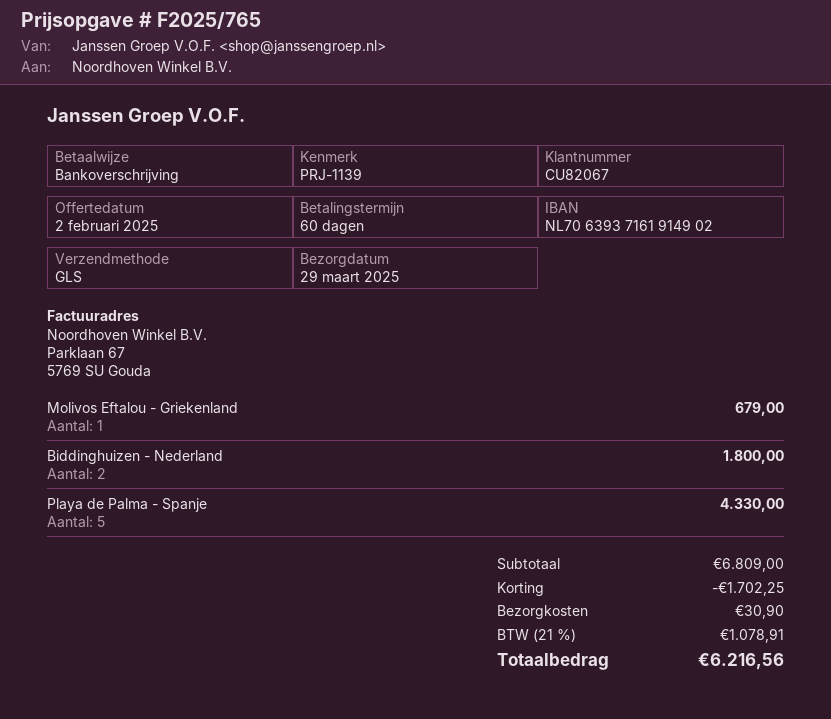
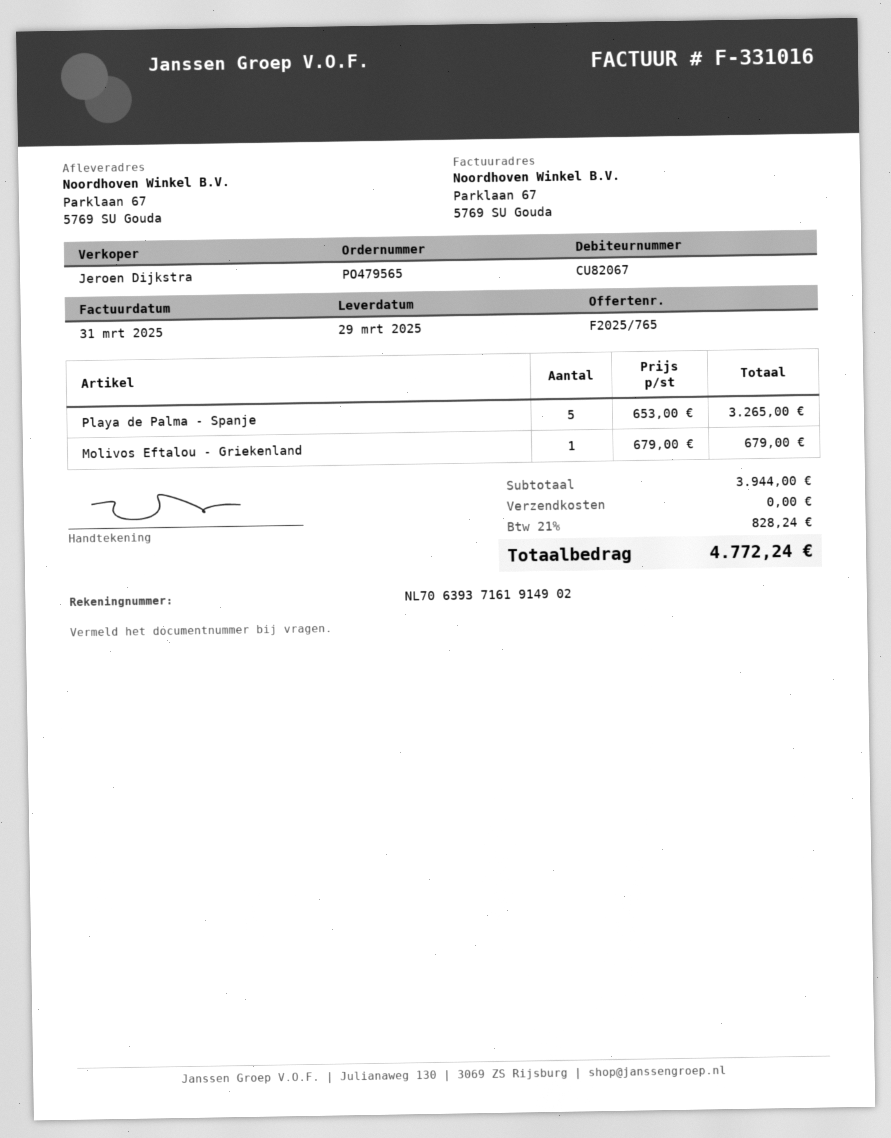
Biddinghuizen - Nederland: 2 for 1800.00 -> none
Playa de Palma - Spanje: 5 for 4330.00 -> 5 for 3265.00
subtotal: 6809.00 -> 3944.00
discount: 1702.25 -> none
shipping: 30.90 -> 0.00
tax: 21% = 1078.91 -> 21% = 828.24
total: 6216.56 -> 4772.24

